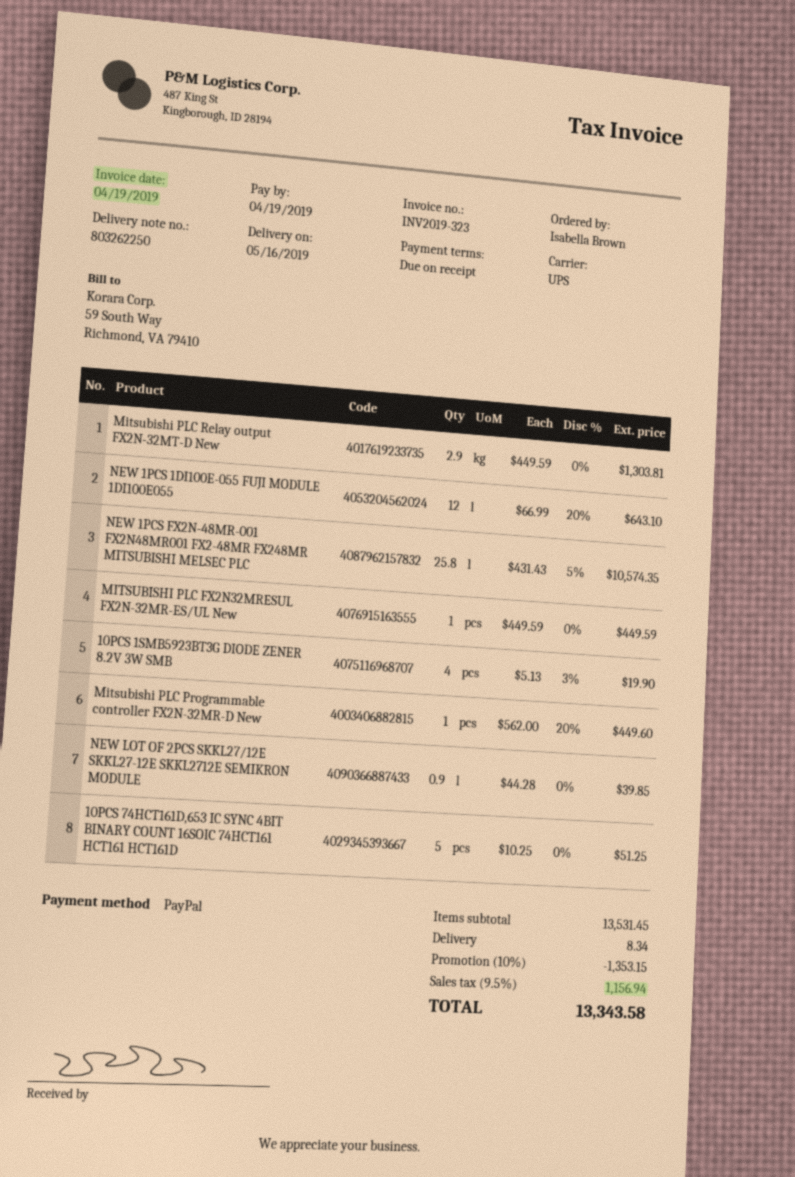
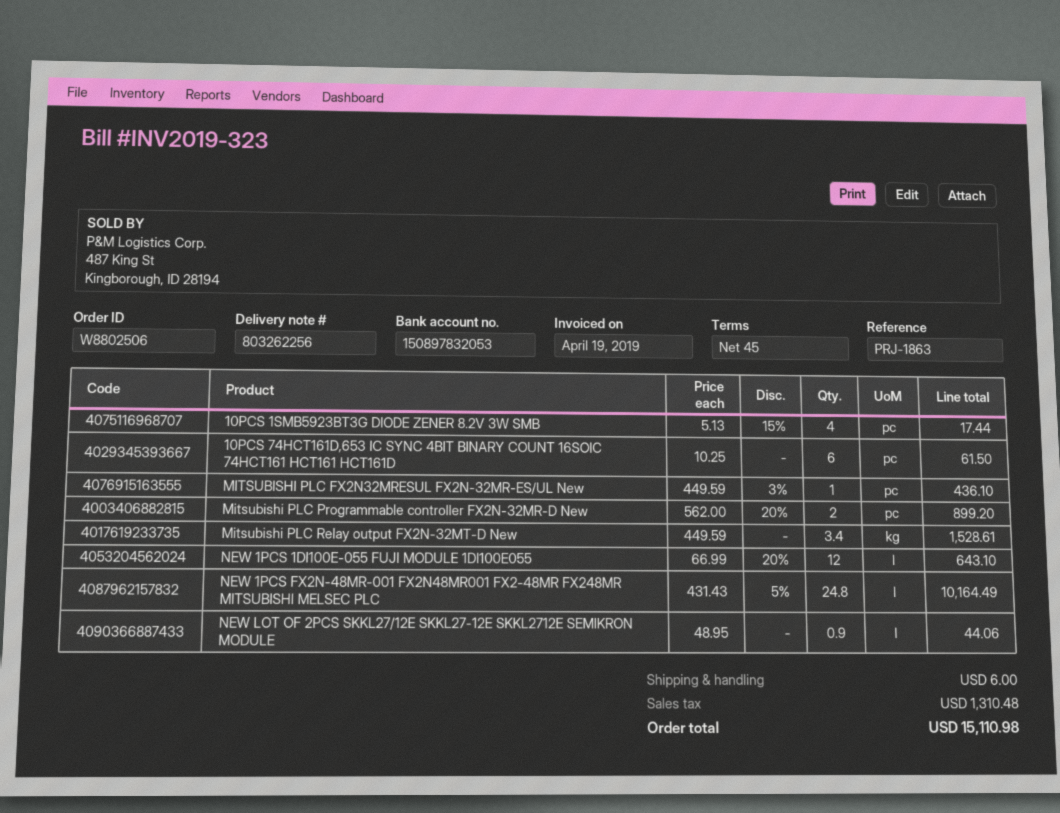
delivery note number: 803262250 -> 803262256
payment terms: on receipt -> 45 days
Mitsubishi PLC Relay output FX2N-32MT-D New: 2.9 x 449.59 = 1303.81 -> 3.4 x 449.59 = 1528.61
NEW 1PCS FX2N-48MR-001 FX2N48MR001 FX2-48MR FX248MR MITSUBISHI MELSEC PLC: 25.8 x 431.43 - 5% = 10574.35 -> 24.8 x 431.43 - 5% = 10164.49
MITSUBISHI PLC FX2N32MRESUL FX2N-32MR-ES/UL New: 1 x 449.59 = 449.59 -> 1 x 449.59 - 3% = 436.10
10PCS 1SMB5923BT3G DIODE ZENER 8.2V 3W SMB: 4 x 5.13 - 3% = 19.90 -> 4 x 5.13 - 15% = 17.44
Mitsubishi PLC Programmable controller FX2N-32MR-D New: 1 x 562.00 - 20% = 449.60 -> 2 x 562.00 - 20% = 899.20
NEW LOT OF 2PCS SKKL27/12E SKKL27-12E SKKL2712E SEMIKRON MODULE: 0.9 x 44.28 = 39.85 -> 0.9 x 48.95 = 44.06
10PCS 74HCT161D,653 IC SYNC 4BIT BINARY COUNT 16SOIC 74HCT161 HCT161 HCT161D: 5 x 10.25 = 51.25 -> 6 x 10.25 = 61.50
discount: 10% = 1353.15 -> none
shipping: 8.34 -> 6.00
tax: 1156.94 -> 1310.48
total: 13343.58 -> 15110.98

